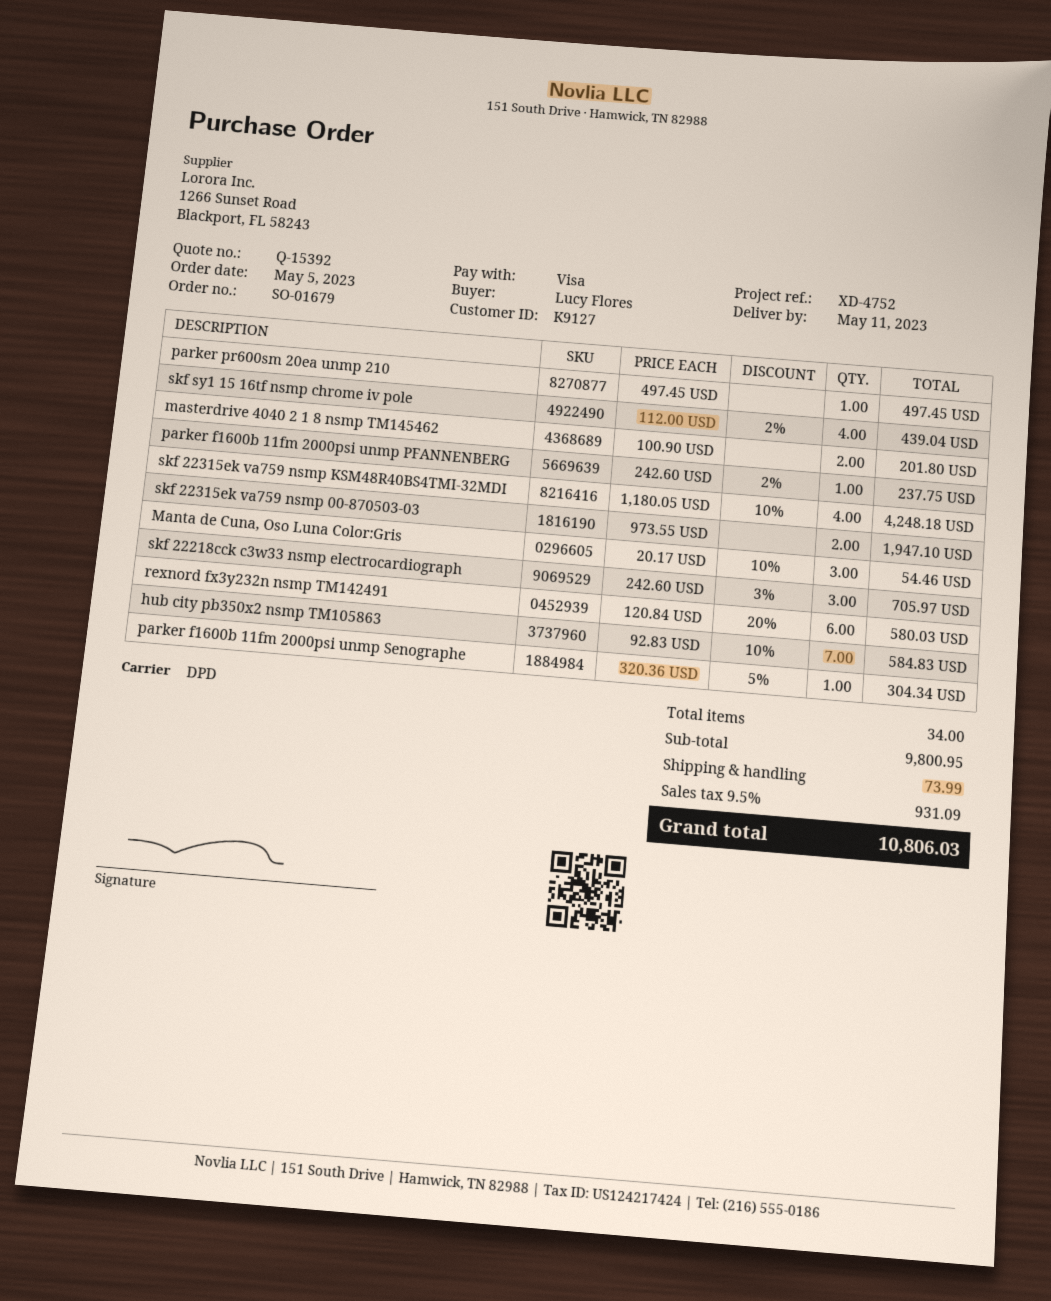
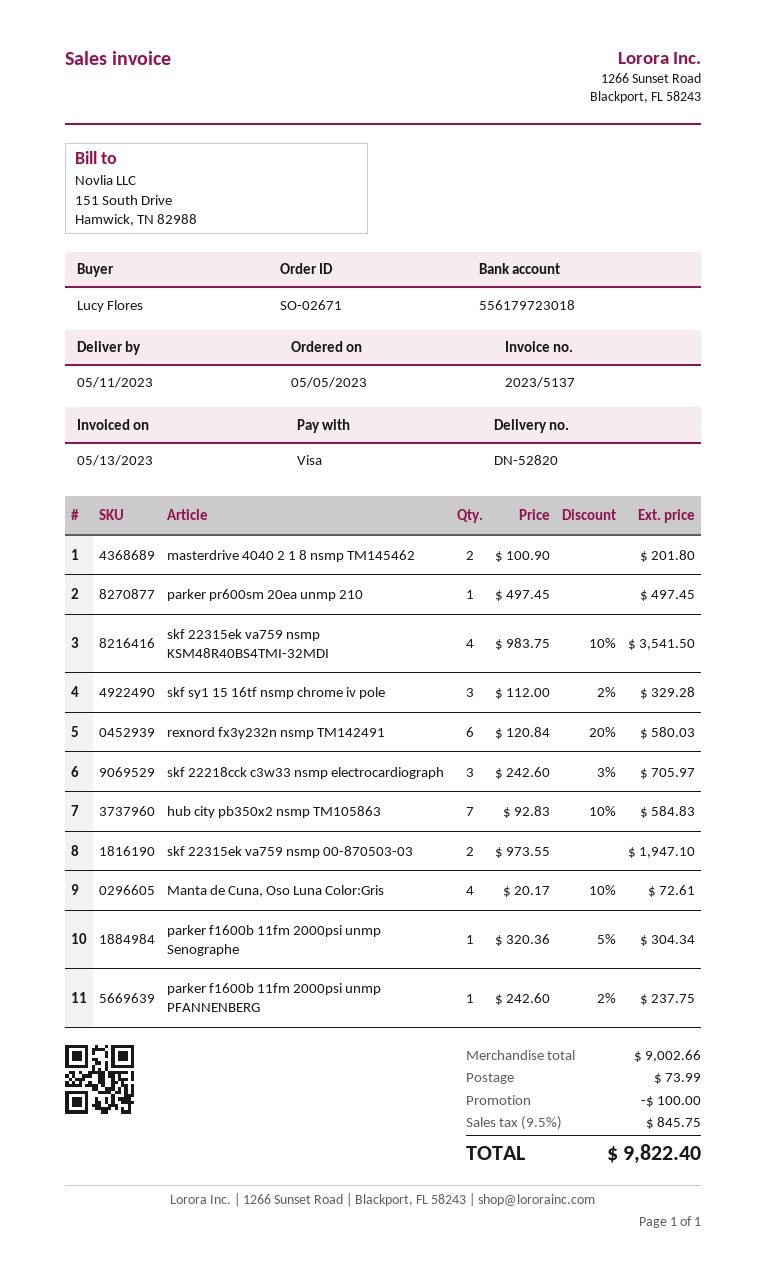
order number: SO-01679 -> SO-02671
skf sy1 15 16tf nsmp chrome iv pole: 4 x 112.00 - 2% = 439.04 -> 3 x 112.00 - 2% = 329.28
skf 22315ek va759 nsmp KSM48R40BS4TMI-32MDI: 4 x 1180.05 - 10% = 4248.18 -> 4 x 983.75 - 10% = 3541.50
Manta de Cuna, Oso Luna Color:Gris: 3 x 20.17 - 10% = 54.46 -> 4 x 20.17 - 10% = 72.61
subtotal: 9800.95 -> 9002.66
discount: none -> 100.00
tax: 9.5% = 931.09 -> 9.5% = 845.75
total: 10806.03 -> 9822.40

